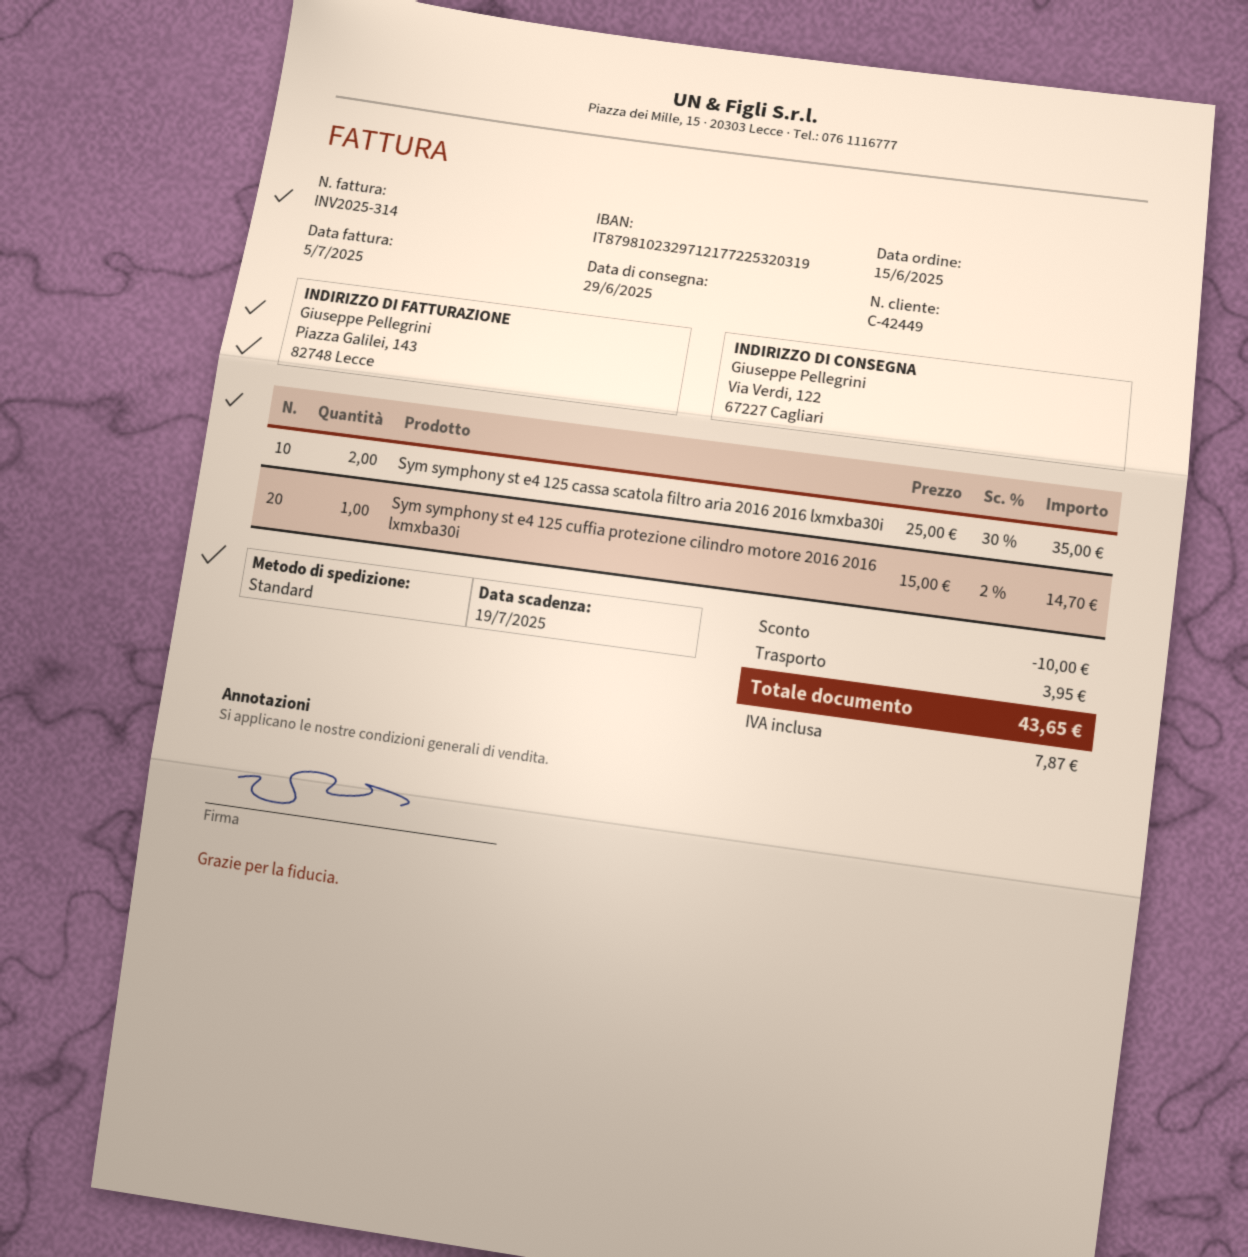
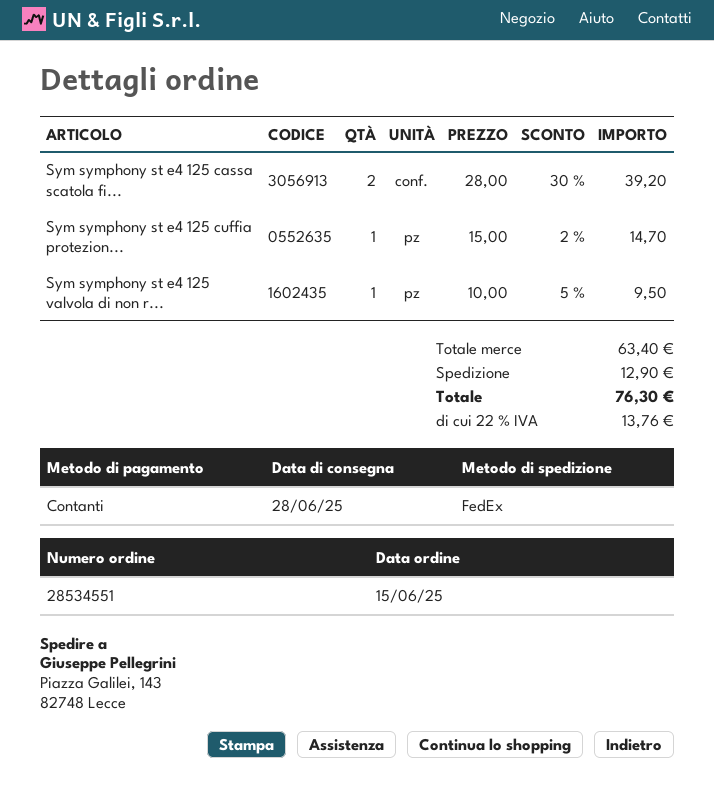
delivery date: 2025-06-29 -> 2025-06-28
shipping method: standard -> FedEx
ship to: Via Verdi, 122, 67227 Cagliari -> Piazza Galilei, 143, 82748 Lecce
Sym symphony st e4 125 cassa scatola filtro aria 2016 2016 lxmxba30i: 2 x 25.00 - 30% = 35.00 -> 2 x 28.00 - 30% = 39.20
Sym symphony st e4 125 valvola di non r...: none -> 1 x 10.00 - 5% = 9.50
discount: 10.00 -> none
shipping: 3.95 -> 12.90
tax: 7.87 -> 13.76
total: 43.65 -> 76.30

